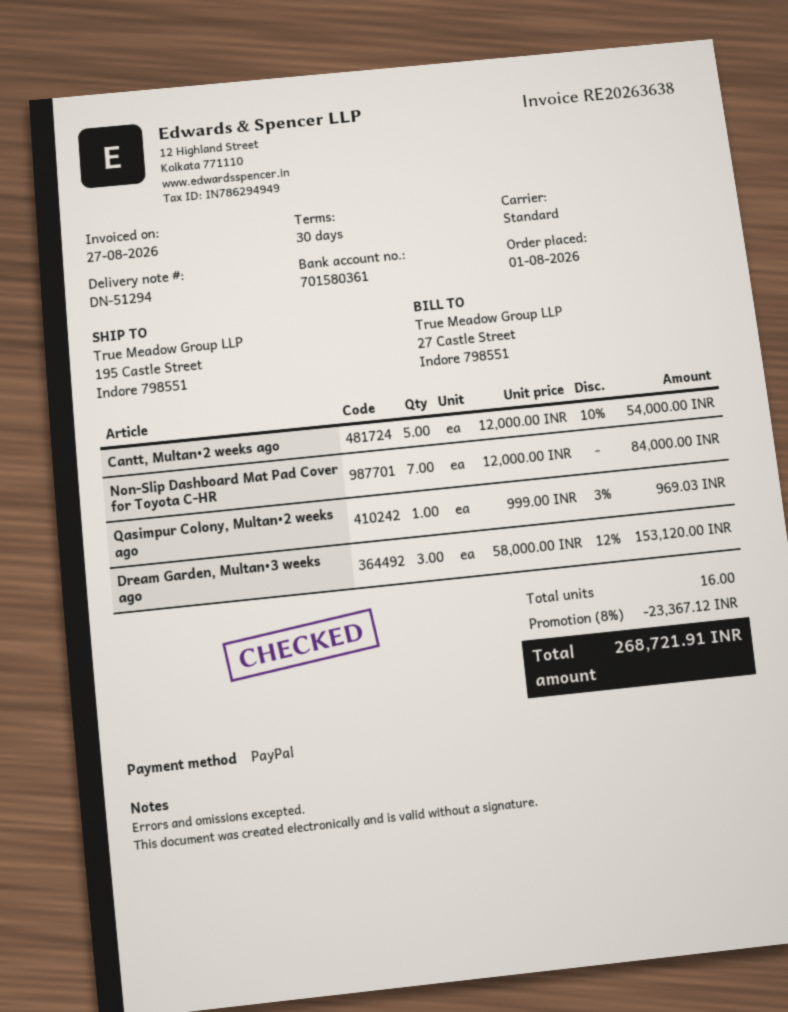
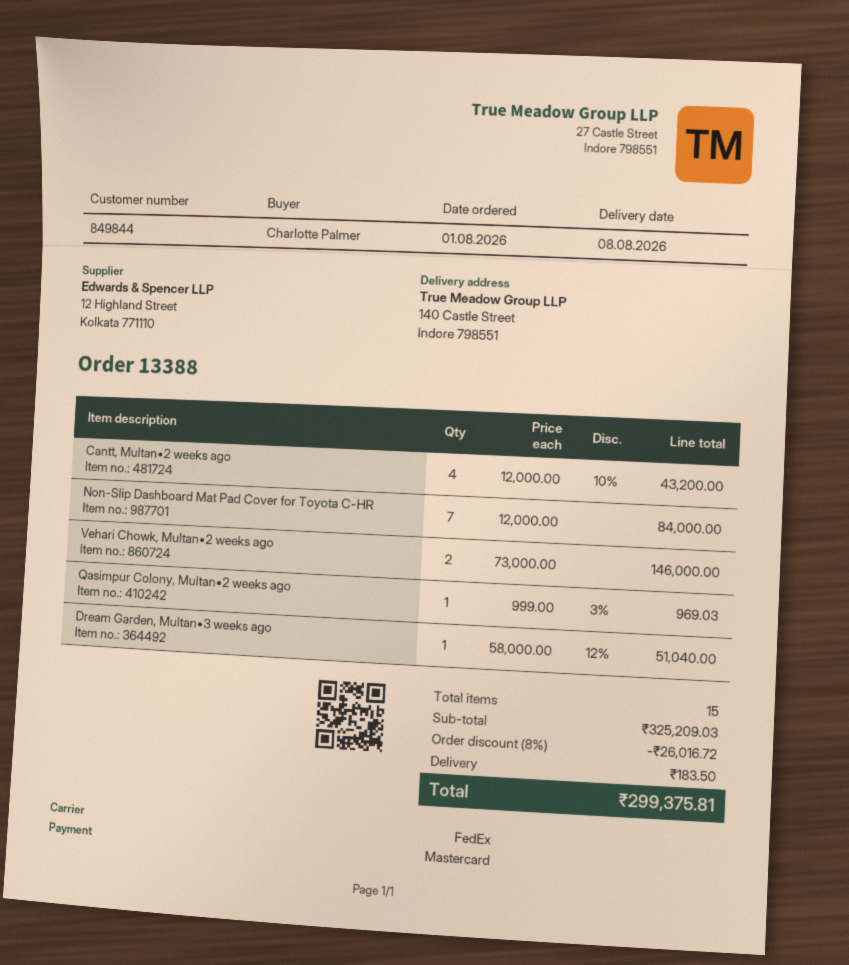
payment method: PayPal -> Mastercard
shipping method: standard -> FedEx
ship to: 195 Castle Street, Indore 798551 -> 140 Castle Street, Indore 798551
Cantt, Multan•2 weeks ago: 5 x 12000.00 - 10% = 54000.00 -> 4 x 12000.00 - 10% = 43200.00
Dream Garden, Multan•3 weeks ago: 3 x 58000.00 - 12% = 153120.00 -> 1 x 58000.00 - 12% = 51040.00
Vehari Chowk, Multan•2 weeks ago: none -> 2 x 73000.00 = 146000.00
total quantity: 16 -> 15
discount: 8% = 23367.12 -> 8% = 26016.72
shipping: none -> 183.50
total: 268721.91 -> 299375.81

